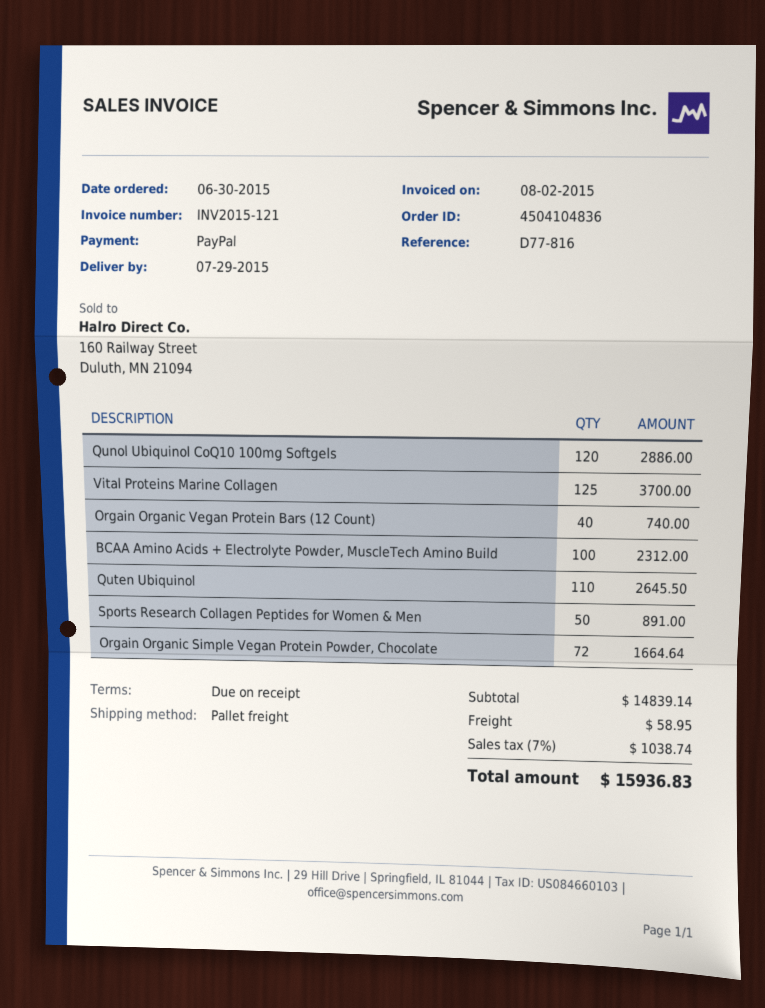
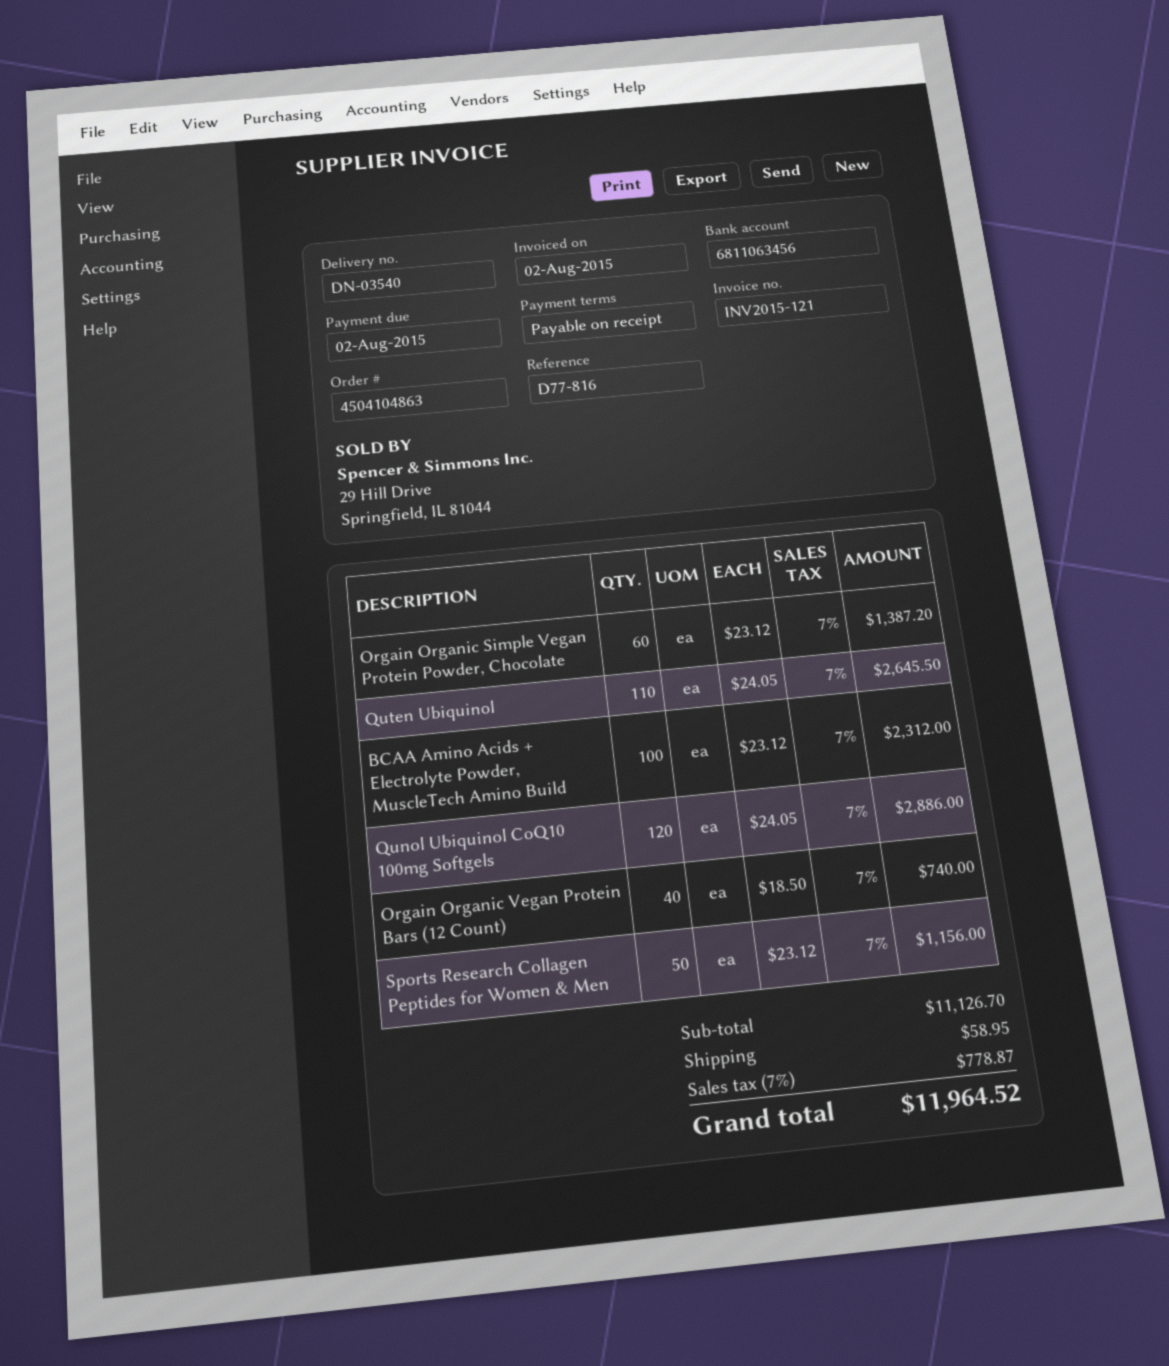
order number: 4504104836 -> 4504104863
Vital Proteins Marine Collagen: 125 for 3700.00 -> none
Sports Research Collagen Peptides for Women & Men: 50 for 891.00 -> 50 for 1156.00
Orgain Organic Simple Vegan Protein Powder, Chocolate: 72 for 1664.64 -> 60 for 1387.20
subtotal: 14839.14 -> 11126.70
tax: 7% = 1038.74 -> 7% = 778.87
total: 15936.83 -> 11964.52

